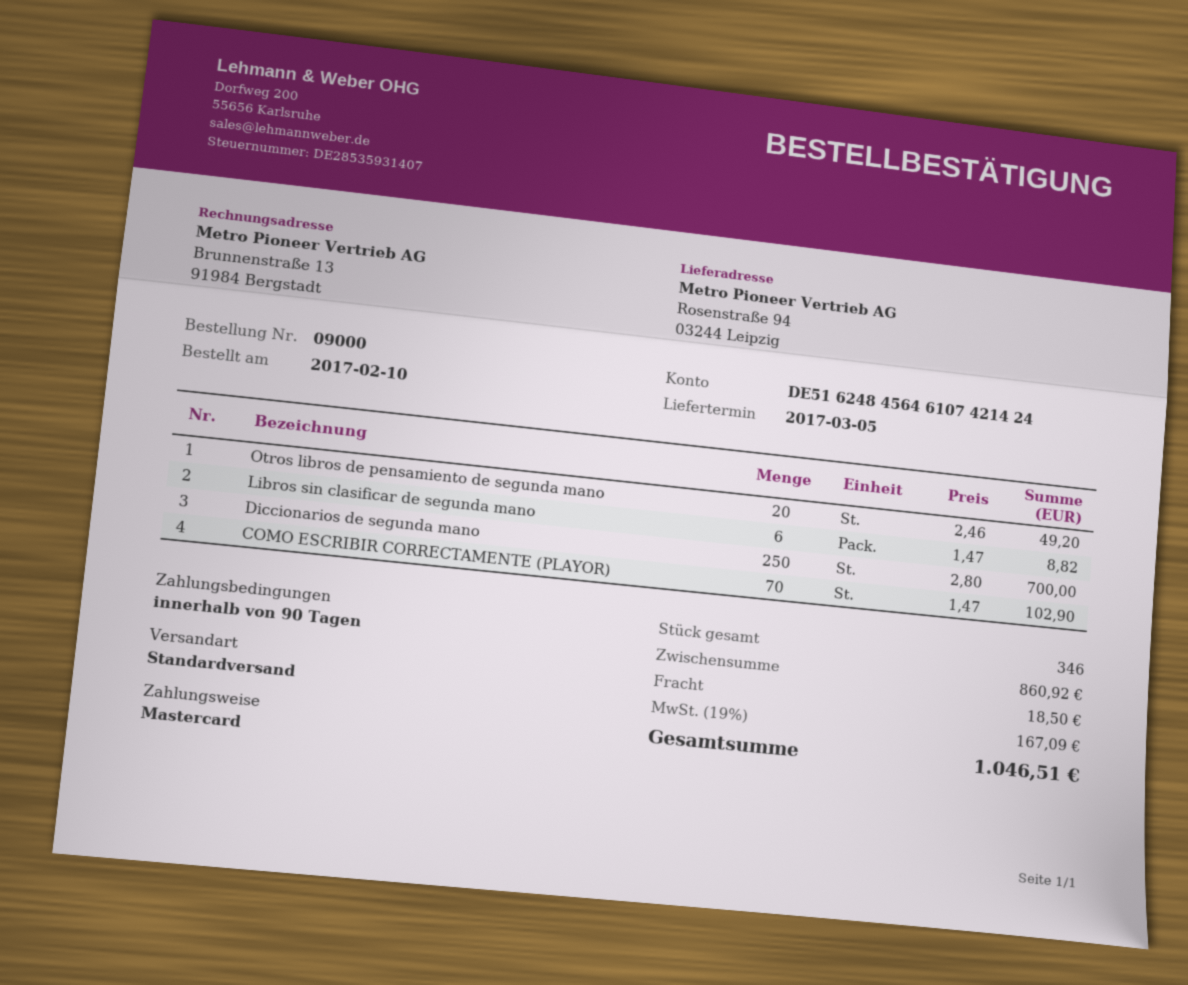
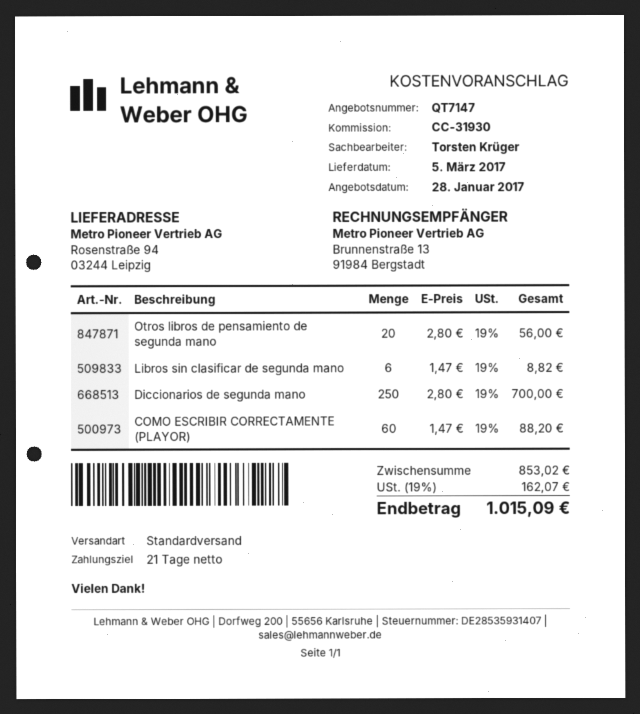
payment terms: 90 days -> 21 days
Otros libros de pensamiento de segunda mano: 20 x 2.46 = 49.20 -> 20 x 2.80 = 56.00
COMO ESCRIBIR CORRECTAMENTE (PLAYOR): 70 x 1.47 = 102.90 -> 60 x 1.47 = 88.20
subtotal: 860.92 -> 853.02
shipping: 18.50 -> none
tax: 19% = 167.09 -> 19% = 162.07
total: 1046.51 -> 1015.09

